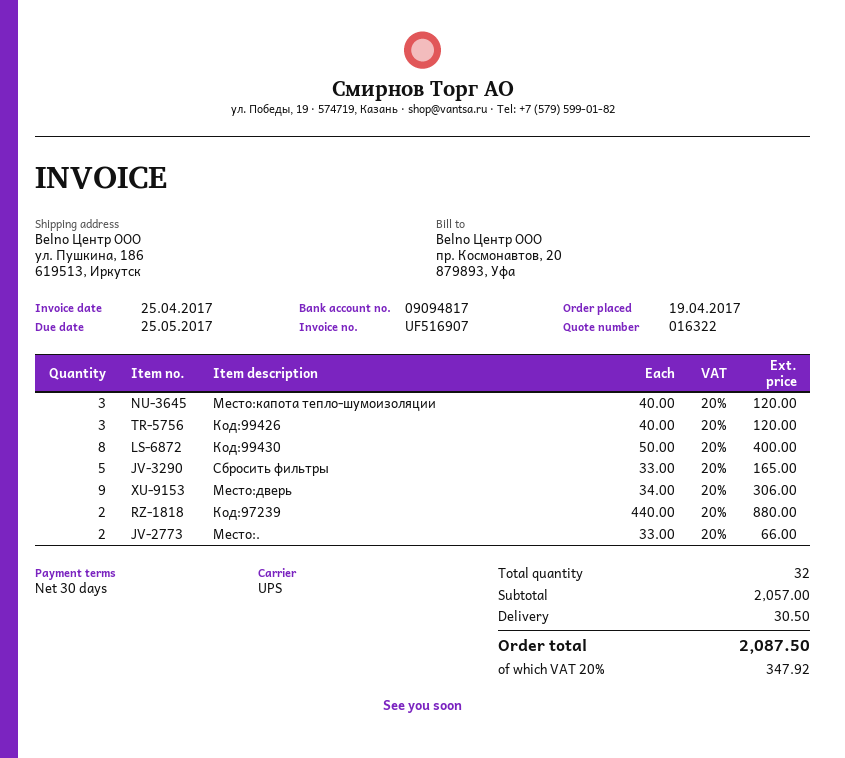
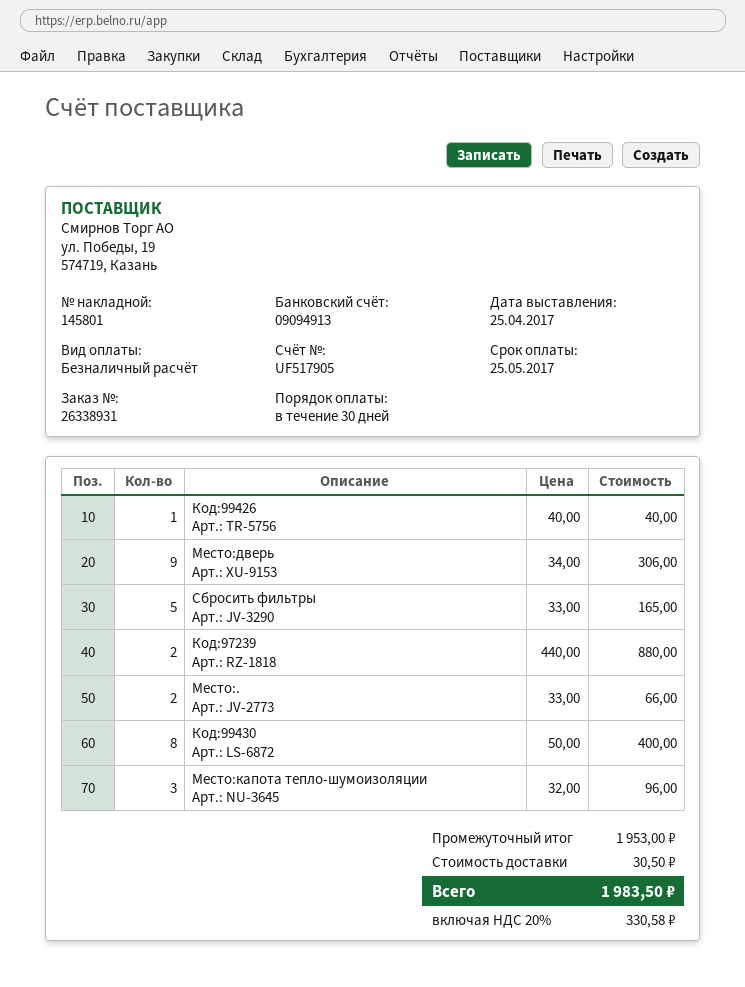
invoice number: UF516907 -> UF517905
bank account: 09094817 -> 09094913
Место:капота тепло-шумоизоляции: 3 x 40.00 = 120.00 -> 3 x 32.00 = 96.00
Код:99426: 3 x 40.00 = 120.00 -> 1 x 40.00 = 40.00
subtotal: 2057.00 -> 1953.00
tax: 20% = 347.92 -> 20% = 330.58
total: 2087.50 -> 1983.50

